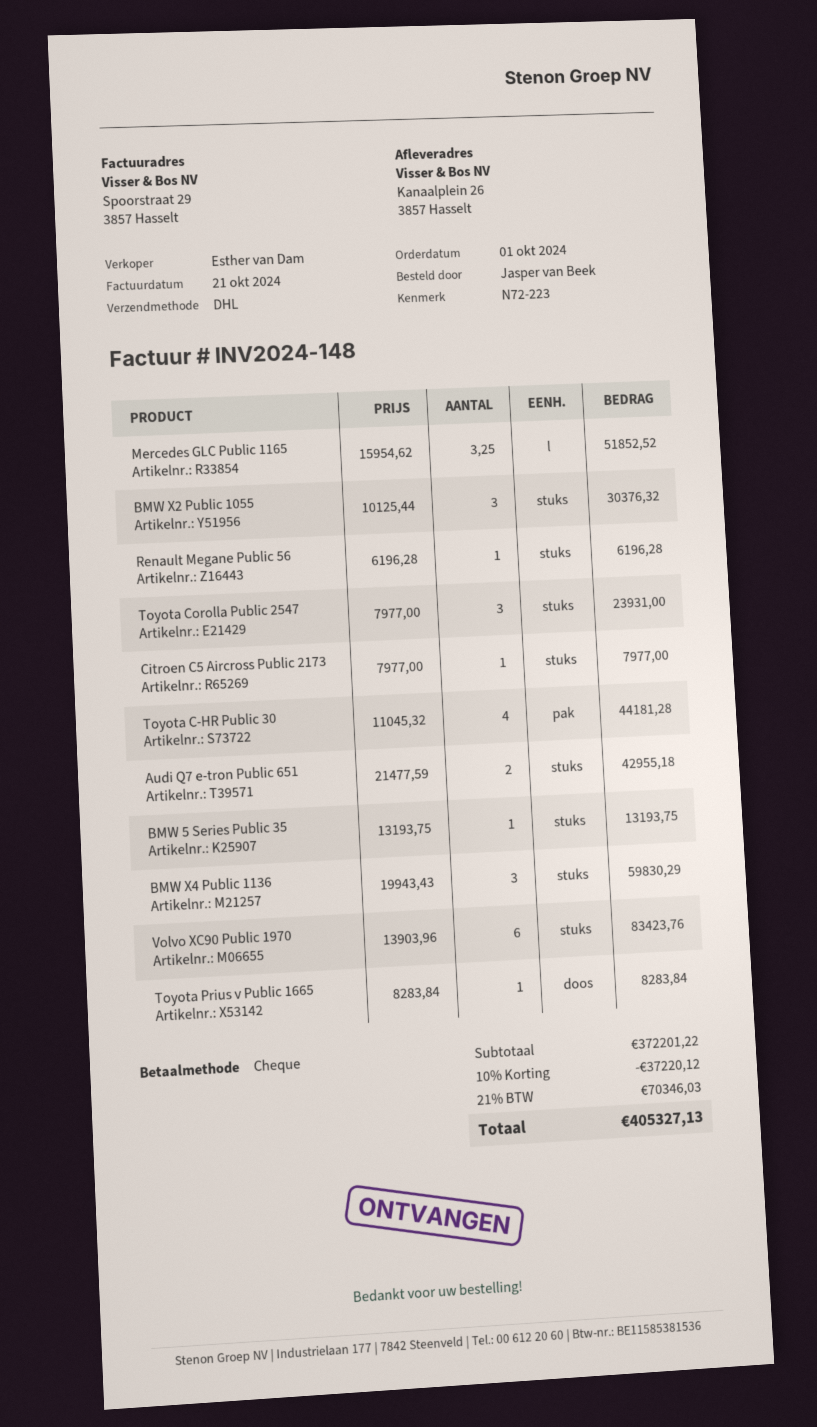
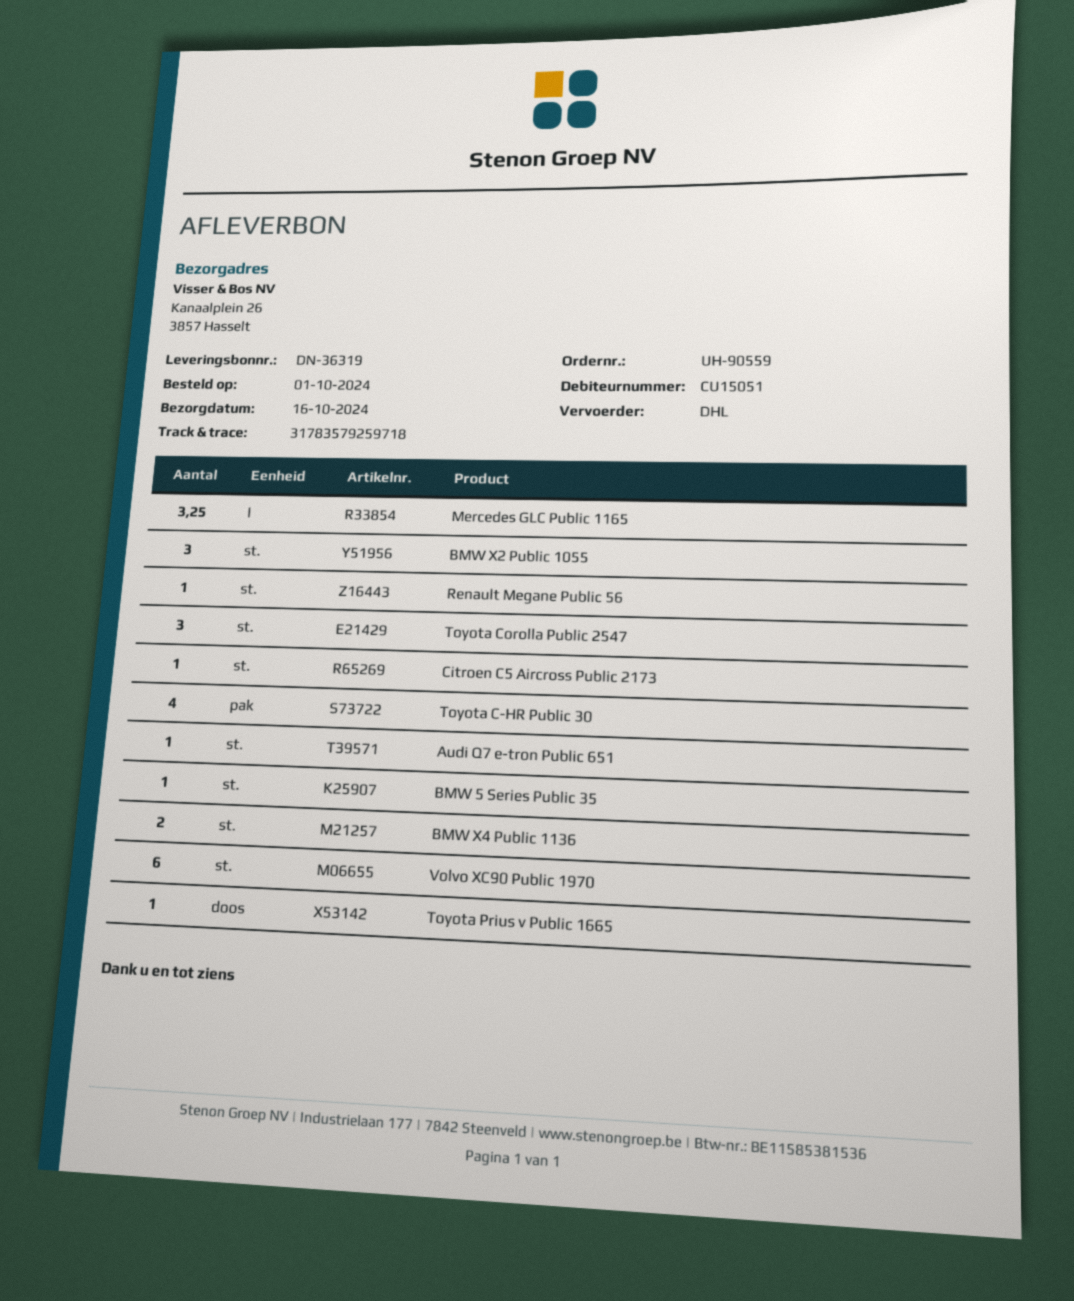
Audi Q7 e-tron Public 651: 2 -> 1
BMW X4 Public 1136: 3 -> 2

